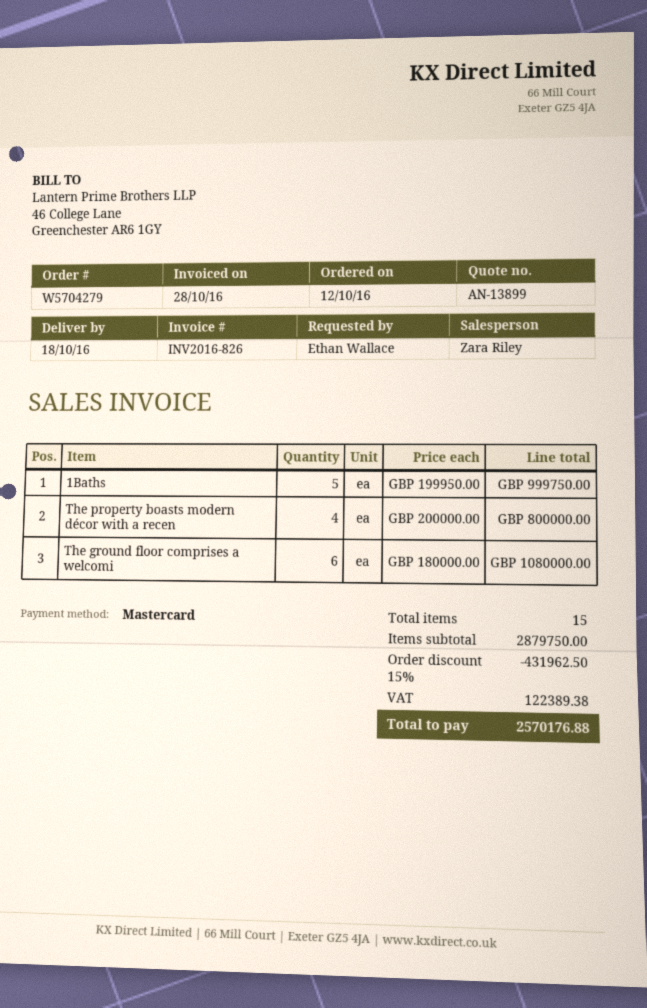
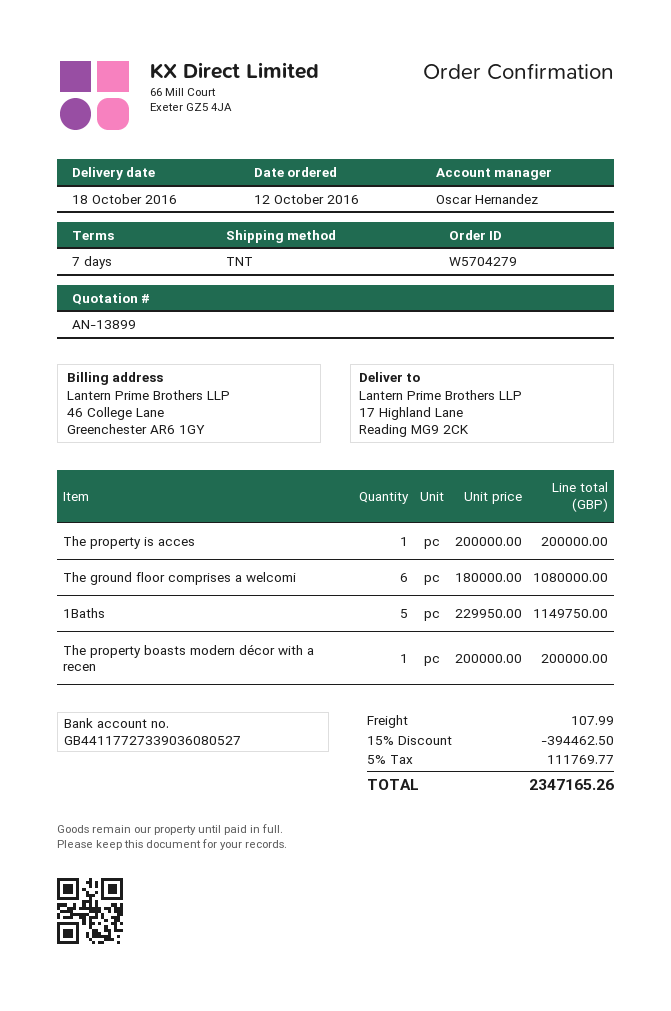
sales rep: Zara Riley -> Oscar Hernandez
1Baths: 5 x 199950.00 = 999750.00 -> 5 x 229950.00 = 1149750.00
The property boasts modern décor with a recen: 4 x 200000.00 = 800000.00 -> 1 x 200000.00 = 200000.00
The property is acces: none -> 1 x 200000.00 = 200000.00
discount: 15% = 431962.50 -> 15% = 394462.50
shipping: none -> 107.99
tax: 122389.38 -> 111769.77
total: 2570176.88 -> 2347165.26

